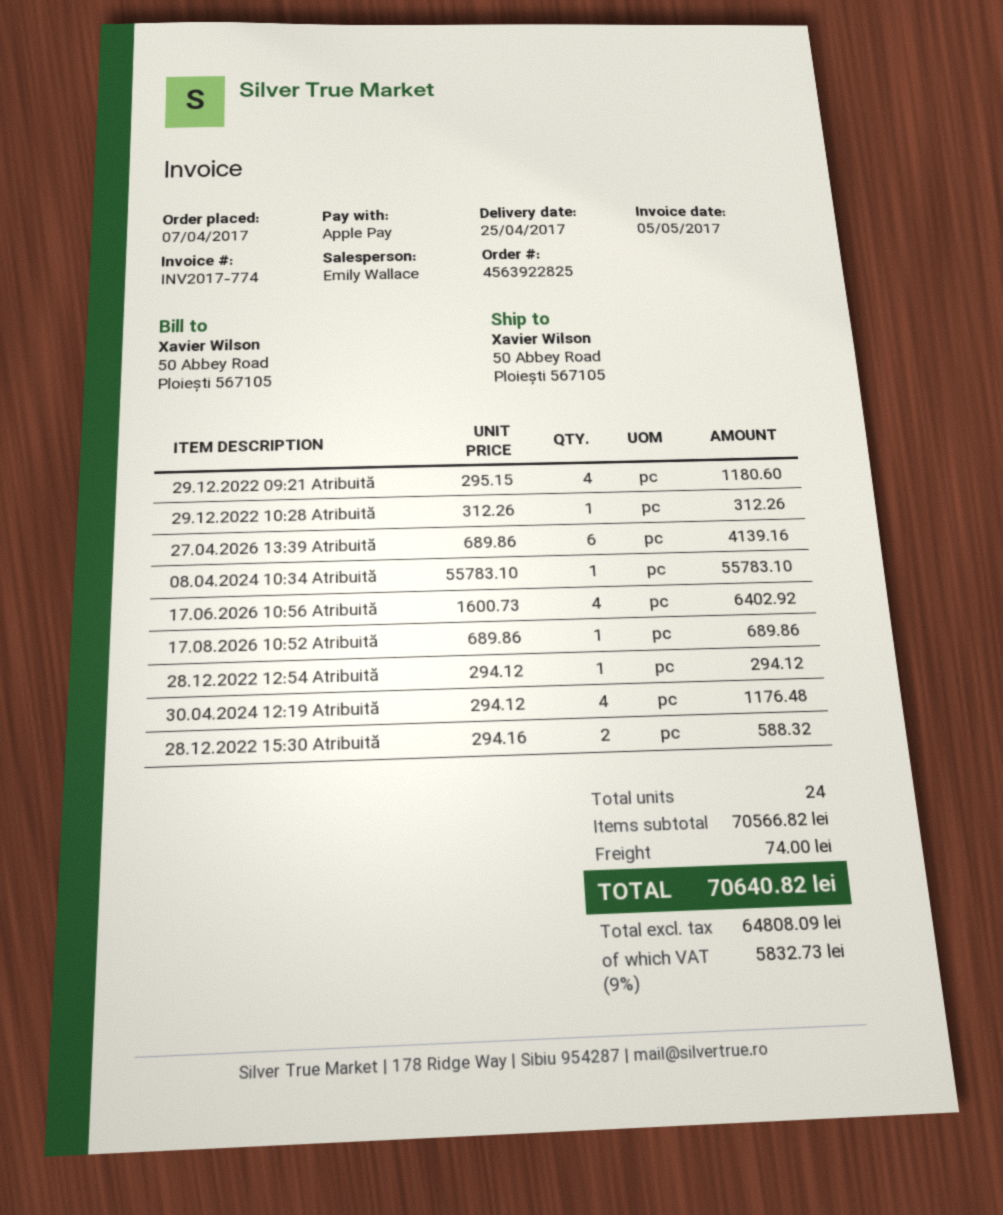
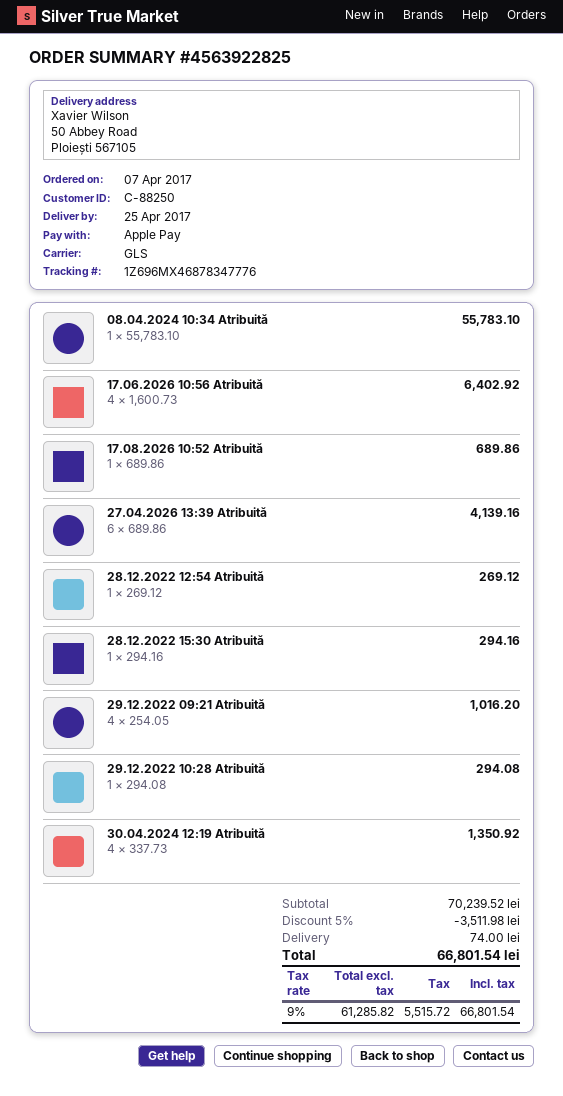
29.12.2022 09:21 Atribuită: 4 x 295.15 = 1180.60 -> 4 x 254.05 = 1016.20
29.12.2022 10:28 Atribuită: 1 x 312.26 = 312.26 -> 1 x 294.08 = 294.08
28.12.2022 12:54 Atribuită: 1 x 294.12 = 294.12 -> 1 x 269.12 = 269.12
30.04.2024 12:19 Atribuită: 4 x 294.12 = 1176.48 -> 4 x 337.73 = 1350.92
28.12.2022 15:30 Atribuită: 2 x 294.16 = 588.32 -> 1 x 294.16 = 294.16
subtotal: 70566.82 -> 70239.52
discount: none -> 5% = 3511.98
net: 64808.09 -> 61285.82
tax: 9% = 5832.73 -> 9% = 5515.72
total: 70640.82 -> 66801.54

